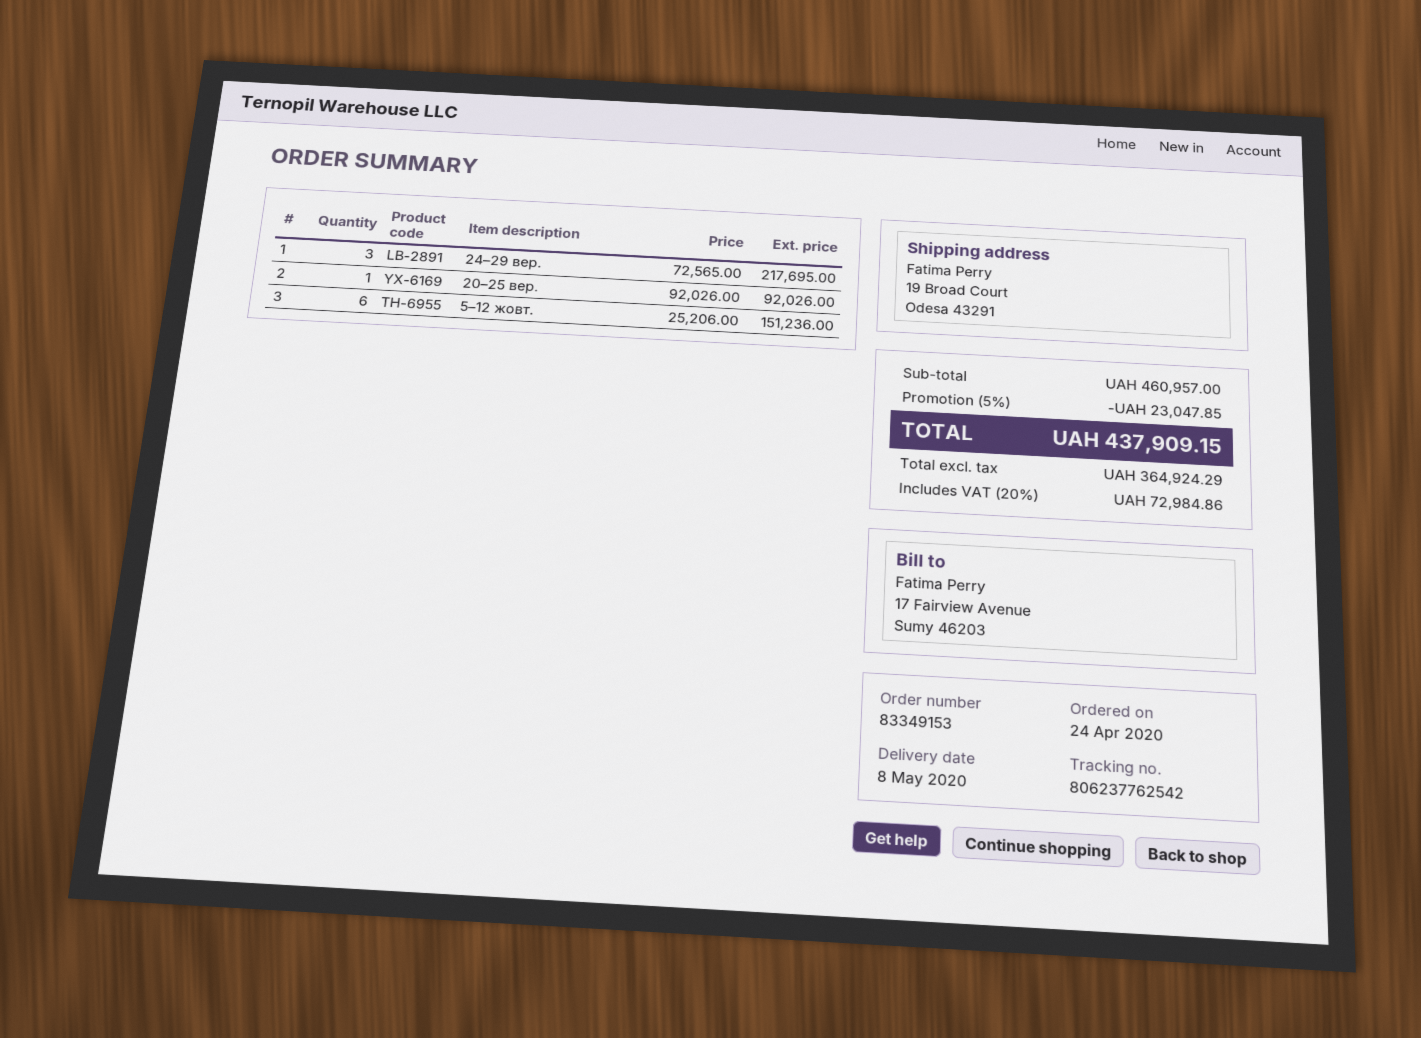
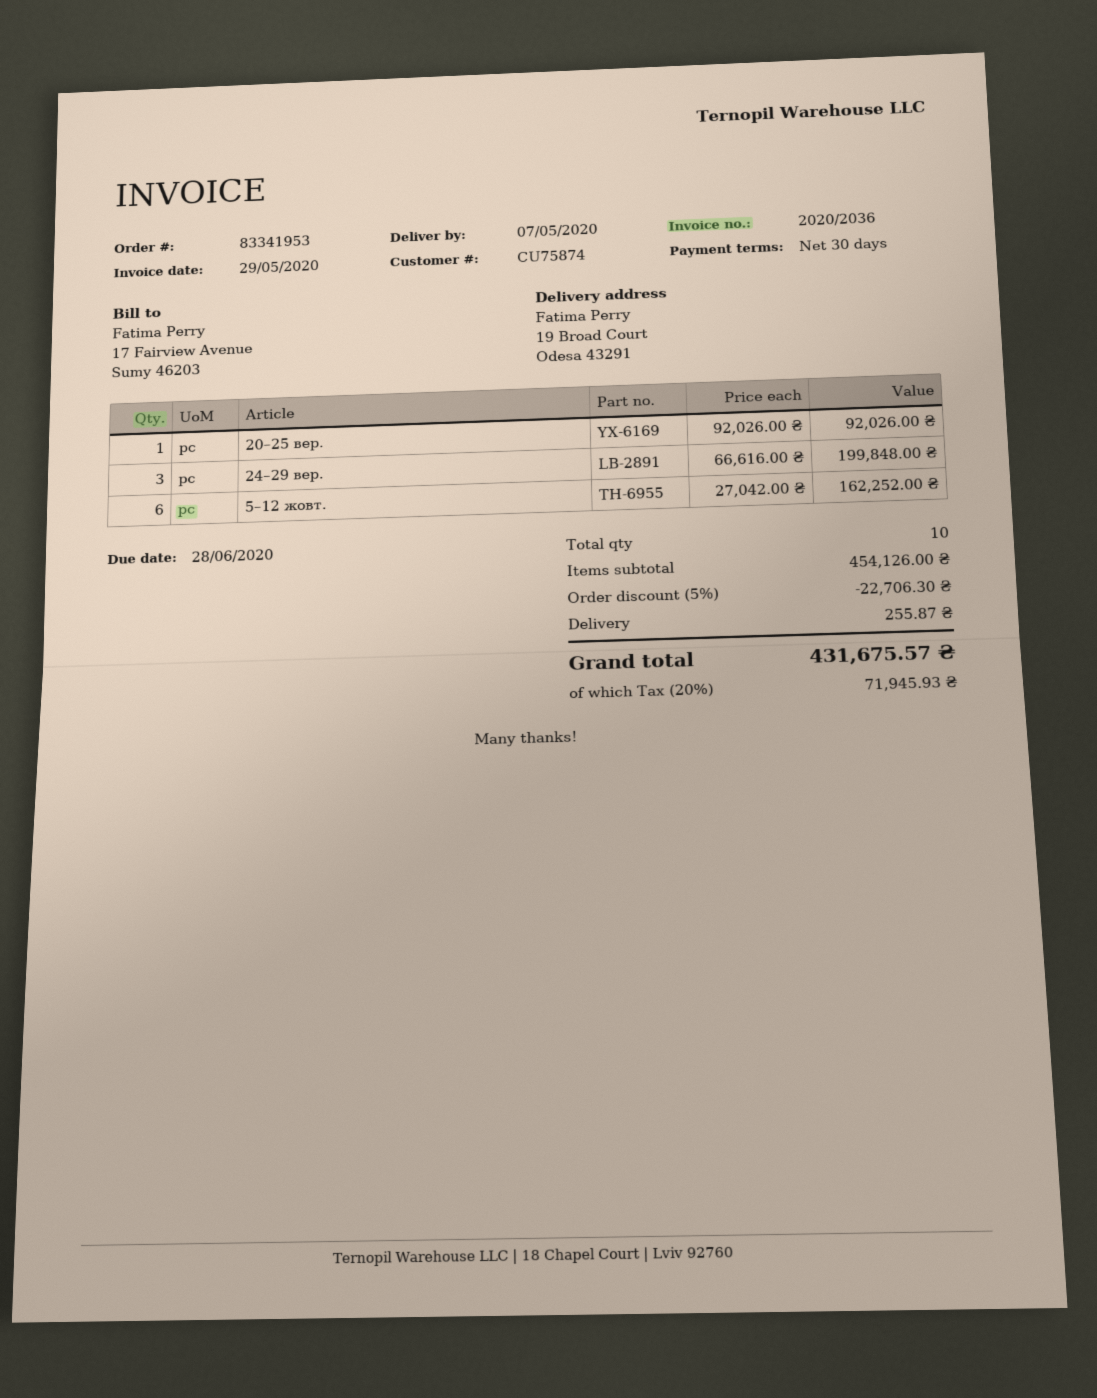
order number: 83349153 -> 83341953
delivery date: 2020-05-08 -> 2020-05-07
24–29 вер.: 3 x 72565.00 = 217695.00 -> 3 x 66616.00 = 199848.00
5–12 жовт.: 6 x 25206.00 = 151236.00 -> 6 x 27042.00 = 162252.00
subtotal: 460957.00 -> 454126.00
discount: 5% = 23047.85 -> 5% = 22706.30
shipping: none -> 255.87
tax: 20% = 72984.86 -> 20% = 71945.93
total: 437909.15 -> 431675.57

